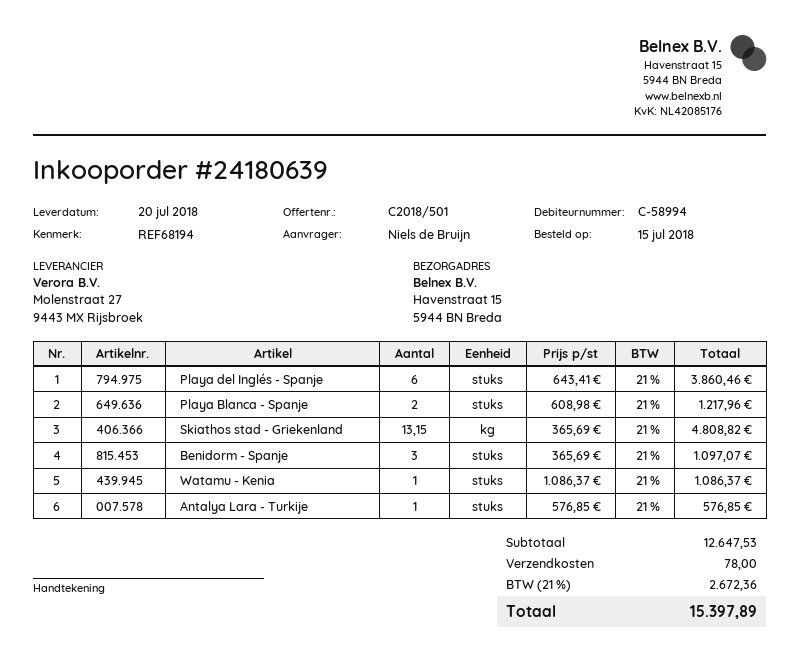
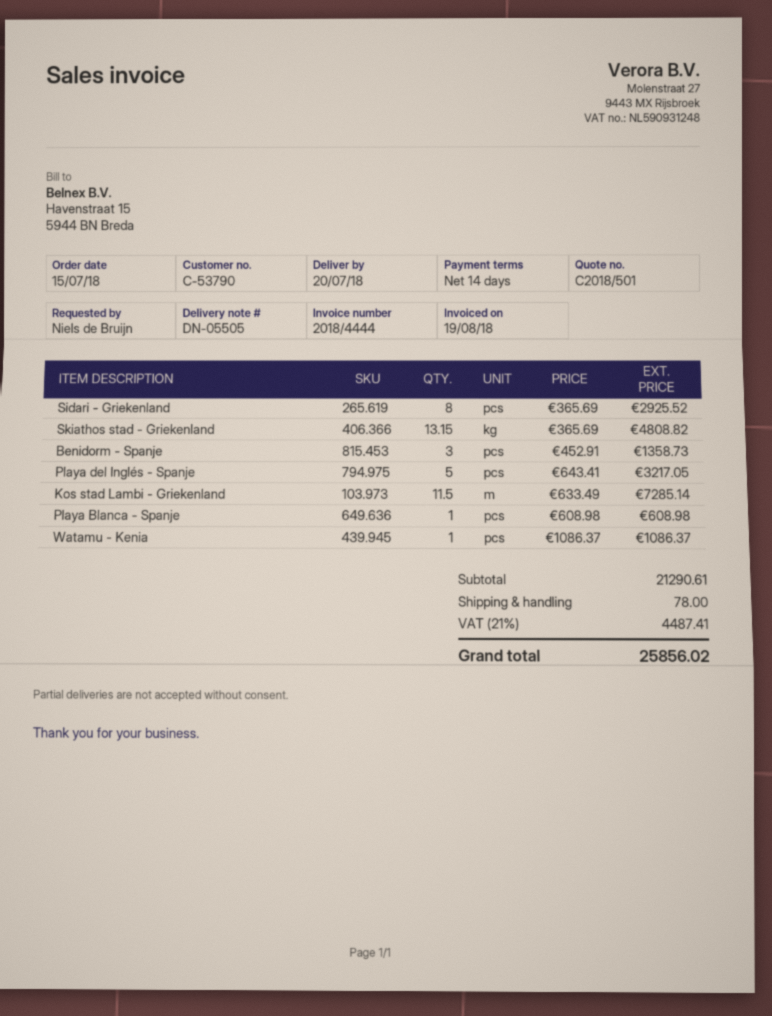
customer number: C-58994 -> C-53790
Playa del Inglés - Spanje: 6 x 643.41 = 3860.46 -> 5 x 643.41 = 3217.05
Playa Blanca - Spanje: 2 x 608.98 = 1217.96 -> 1 x 608.98 = 608.98
Benidorm - Spanje: 3 x 365.69 = 1097.07 -> 3 x 452.91 = 1358.73
Antalya Lara - Turkije: 1 x 576.85 = 576.85 -> none
Sidari - Griekenland: none -> 8 x 365.69 = 2925.52
Kos stad Lambi - Griekenland: none -> 11.5 x 633.49 = 7285.14
subtotal: 12647.53 -> 21290.61
tax: 21% = 2672.36 -> 21% = 4487.41
total: 15397.89 -> 25856.02

